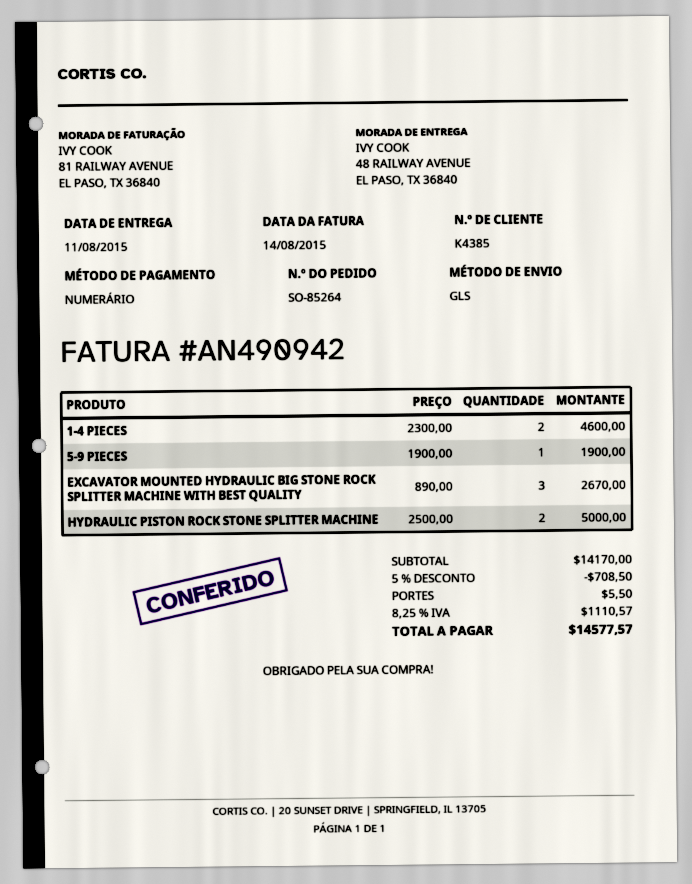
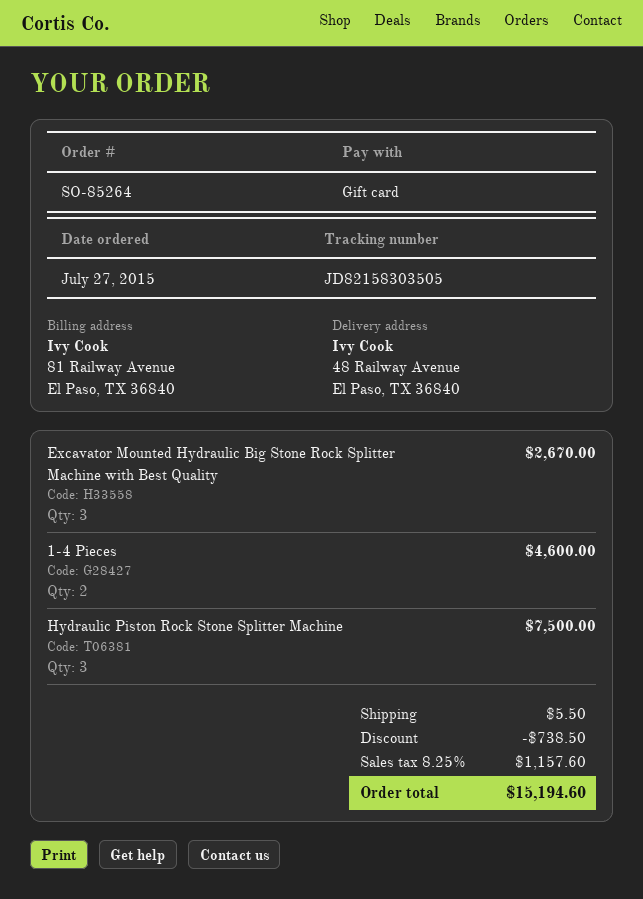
payment method: cash -> gift card
5-9 PIECES: 1 for 1900.00 -> none
HYDRAULIC PISTON ROCK STONE SPLITTER MACHINE: 2 for 5000.00 -> 3 for 7500.00
discount: 708.50 -> 738.50
tax: 8.25% = 1110.57 -> 8.25% = 1157.60
total: 14577.57 -> 15194.60

